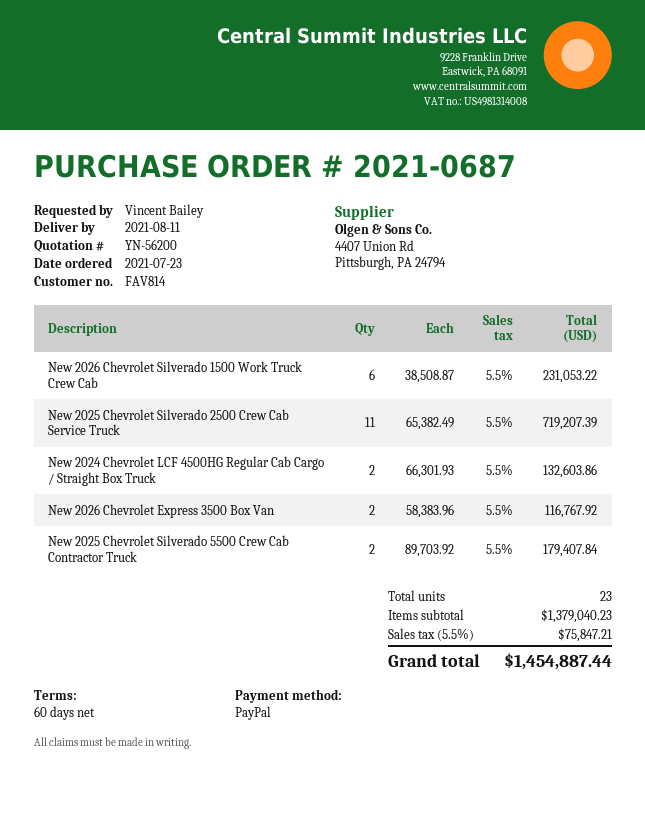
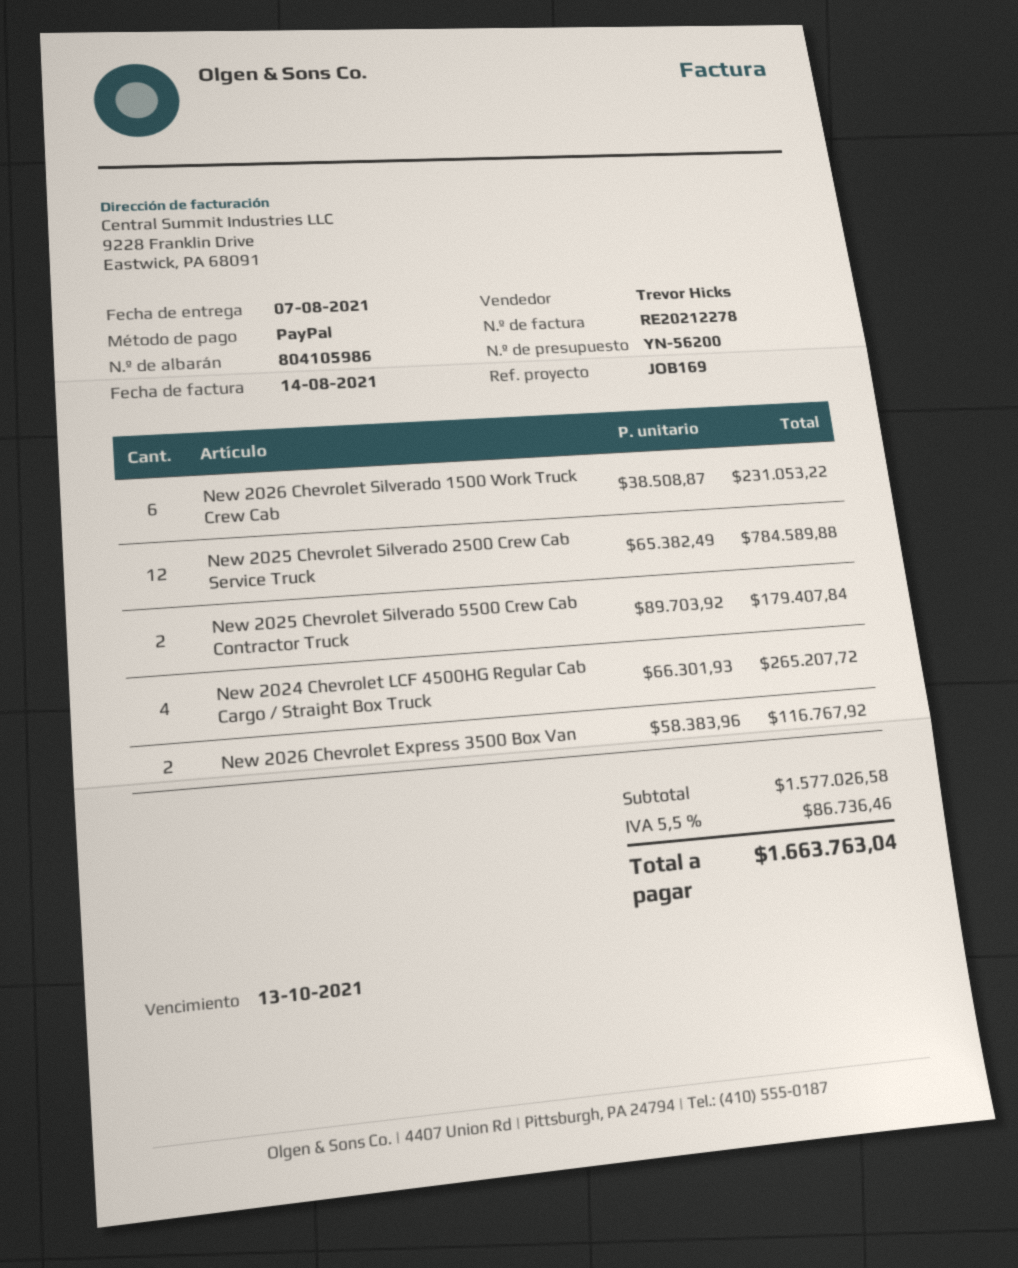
delivery date: 2021-08-11 -> 2021-08-07
New 2025 Chevrolet Silverado 2500 Crew Cab Service Truck: 11 x 65382.49 = 719207.39 -> 12 x 65382.49 = 784589.88
New 2024 Chevrolet LCF 4500HG Regular Cab Cargo / Straight Box Truck: 2 x 66301.93 = 132603.86 -> 4 x 66301.93 = 265207.72
subtotal: 1379040.23 -> 1577026.58
tax: 5.5% = 75847.21 -> 5.5% = 86736.46
total: 1454887.44 -> 1663763.04

